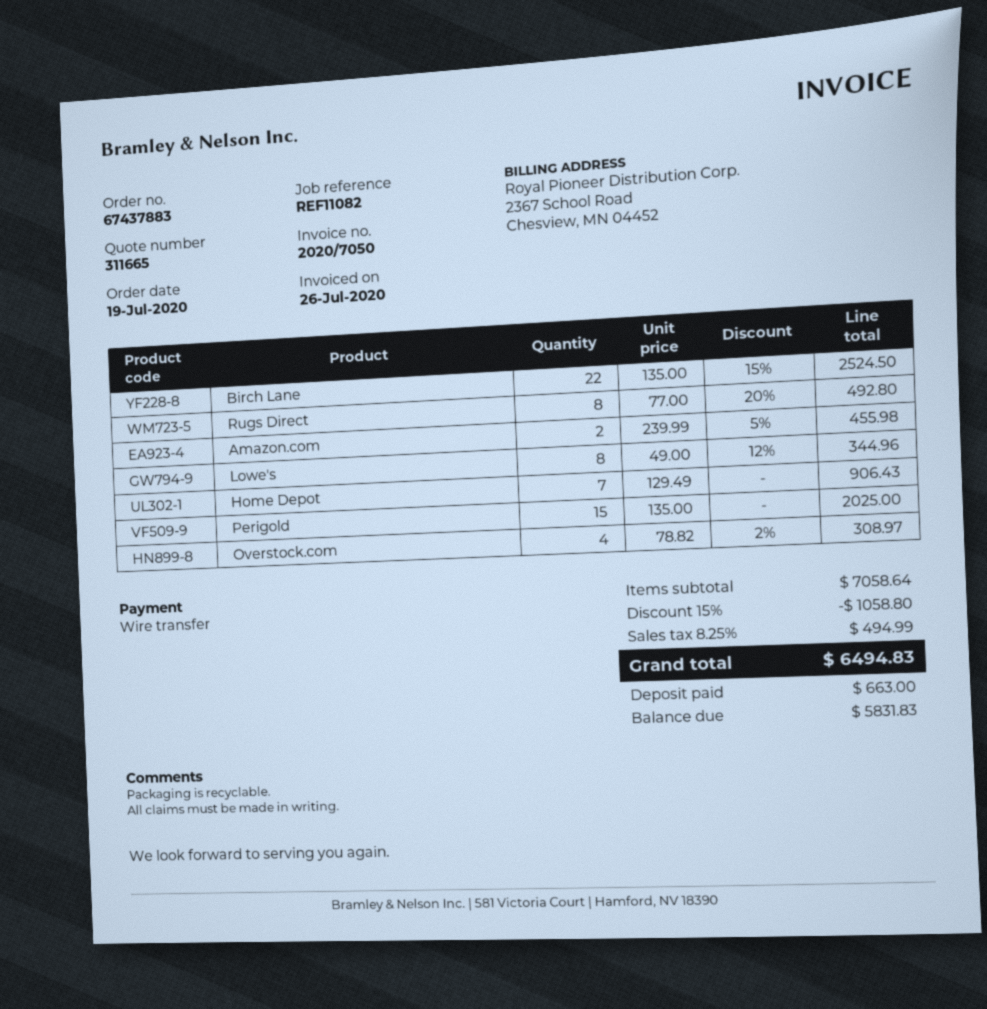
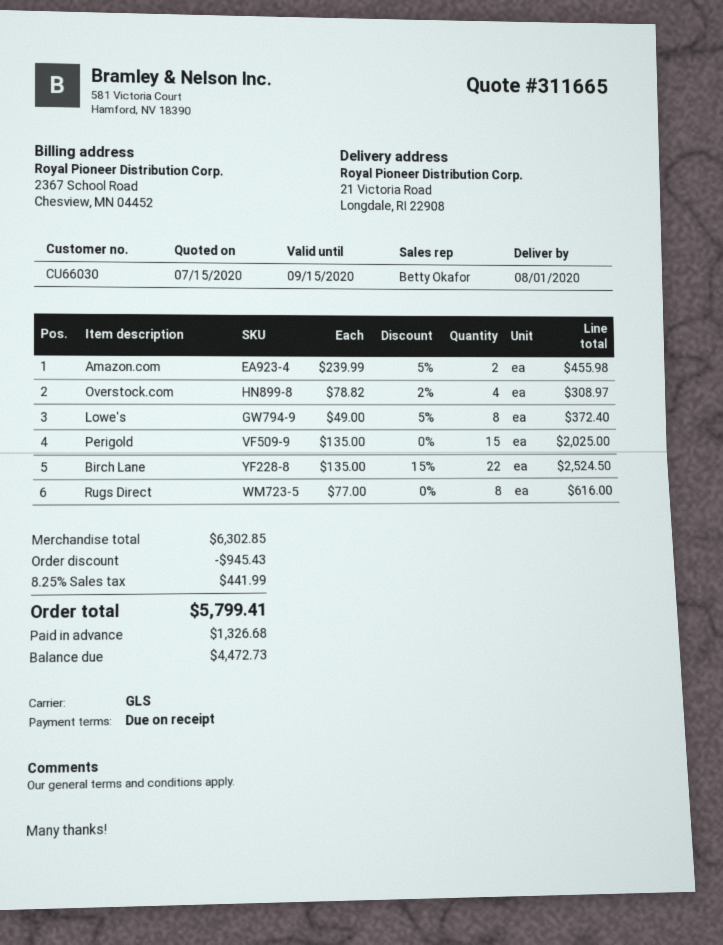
Rugs Direct: 8 x 77.00 - 20% = 492.80 -> 8 x 77.00 = 616.00
Lowe's: 8 x 49.00 - 12% = 344.96 -> 8 x 49.00 - 5% = 372.40
Home Depot: 7 x 129.49 = 906.43 -> none
subtotal: 7058.64 -> 6302.85
discount: 1058.80 -> 945.43
tax: 8.25% = 494.99 -> 8.25% = 441.99
total: 6494.83 -> 5799.41
deposit: 663.00 -> 1326.68
balance: 5831.83 -> 4472.73

